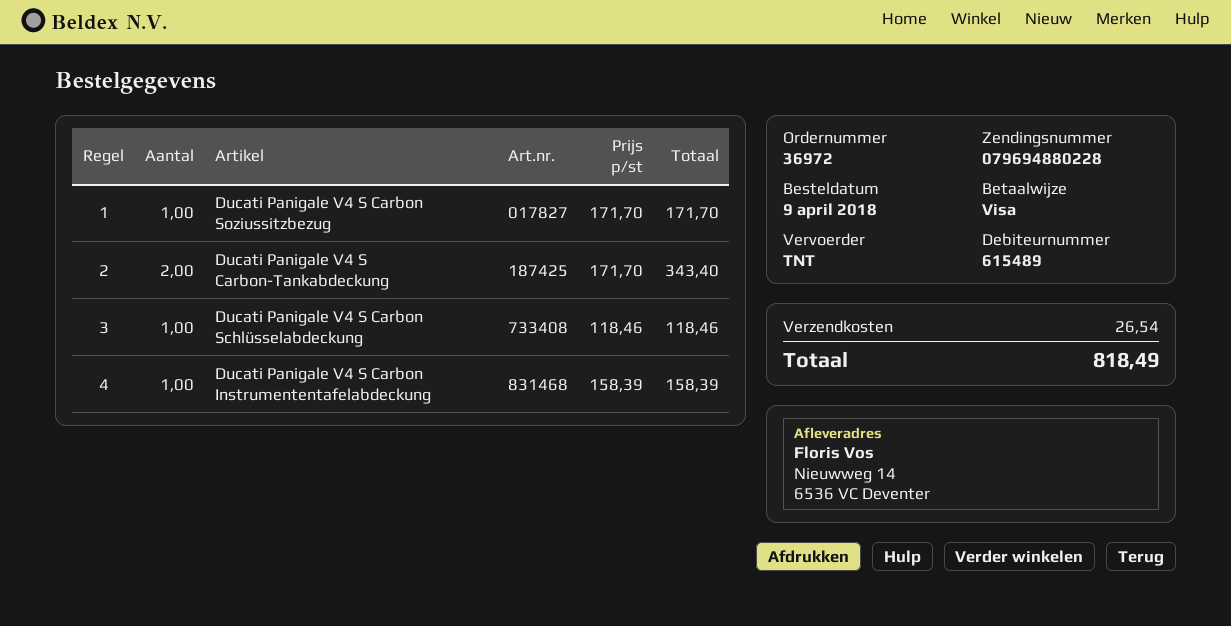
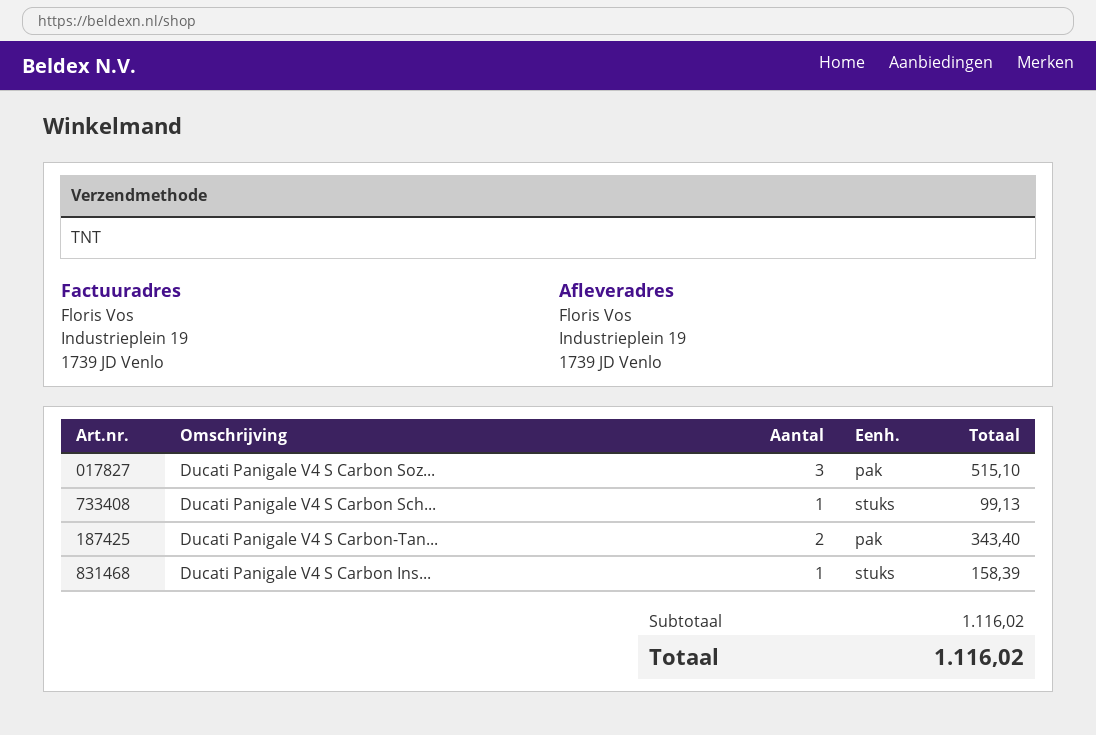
ship to: Nieuwweg 14, 6536 VC Deventer -> Industrieplein 19, 1739 JD Venlo
Ducati Panigale V4 S Carbon Soziussitzbezug: 1 for 171.70 -> 3 for 515.10
Ducati Panigale V4 S Carbon Schlüsselabdeckung: 1 for 118.46 -> 1 for 99.13
shipping: 26.54 -> none
total: 818.49 -> 1116.02

